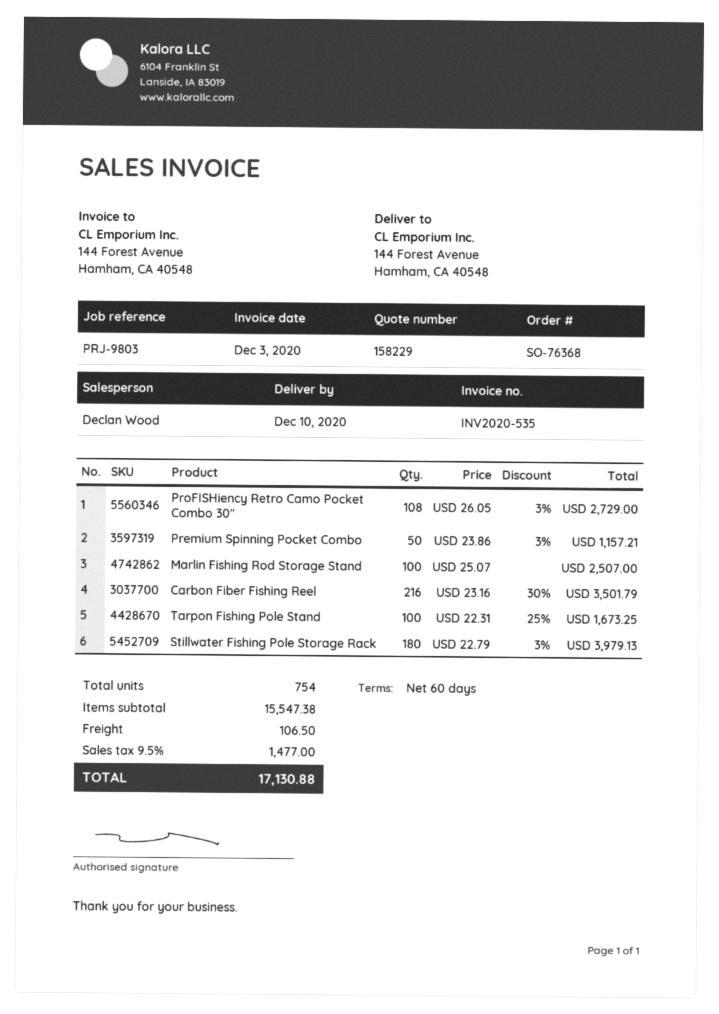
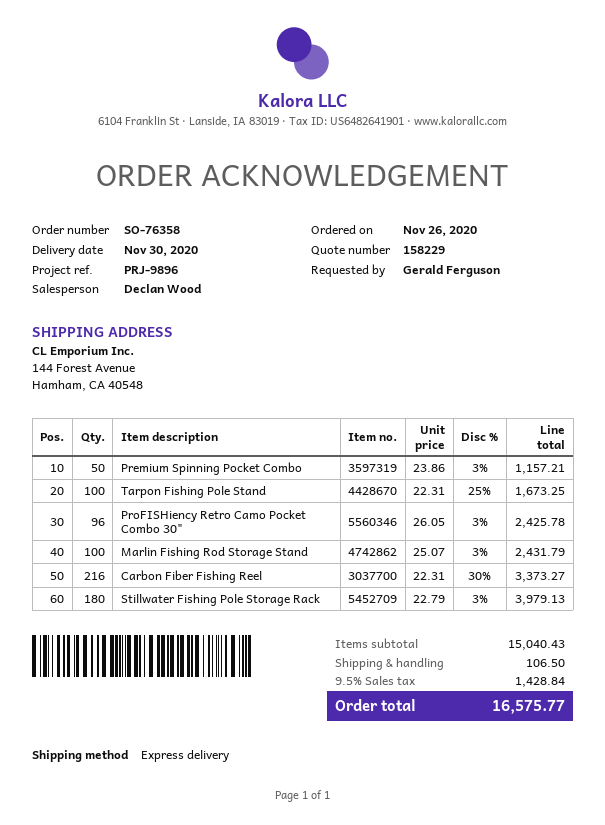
order number: SO-76368 -> SO-76358
delivery date: 2020-12-10 -> 2020-11-30
reference: PRJ-9803 -> PRJ-9896
ProFISHiency Retro Camo Pocket Combo 30": 108 x 26.05 - 3% = 2729.00 -> 96 x 26.05 - 3% = 2425.78
Marlin Fishing Rod Storage Stand: 100 x 25.07 = 2507.00 -> 100 x 25.07 - 3% = 2431.79
Carbon Fiber Fishing Reel: 216 x 23.16 - 30% = 3501.79 -> 216 x 22.31 - 30% = 3373.27
subtotal: 15547.38 -> 15040.43
tax: 9.5% = 1477.00 -> 9.5% = 1428.84
total: 17130.88 -> 16575.77

